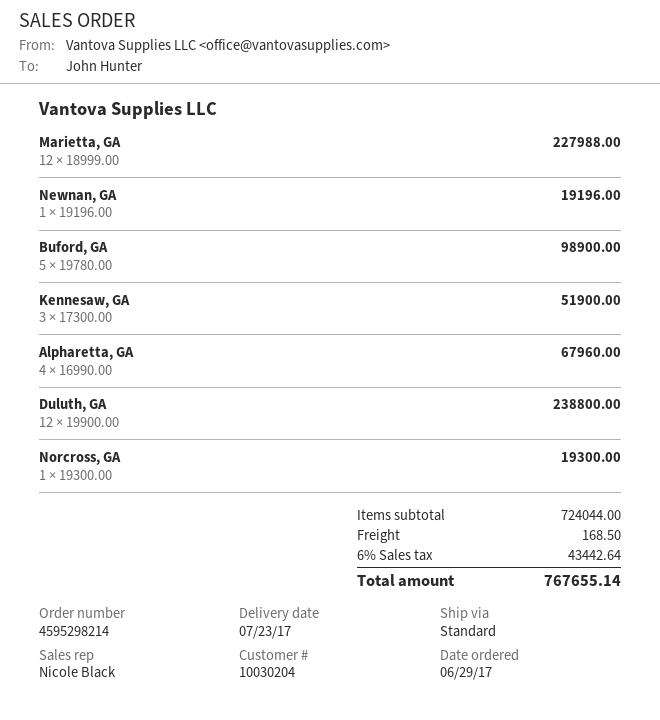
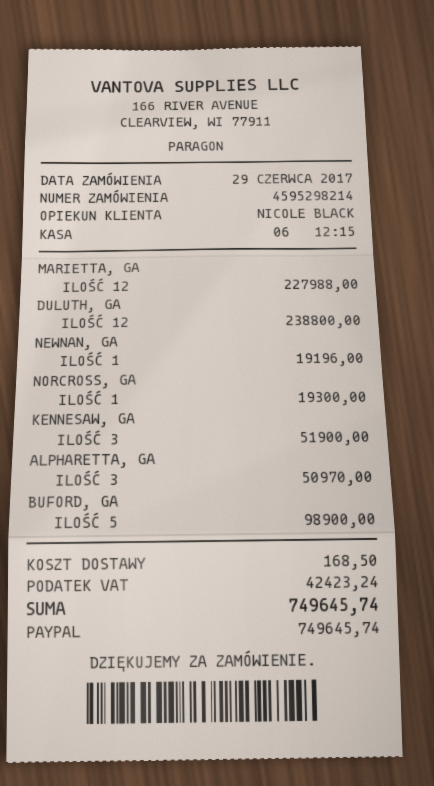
Alpharetta, GA: 4 for 67960.00 -> 3 for 50970.00
tax: 43442.64 -> 42423.24
total: 767655.14 -> 749645.74

